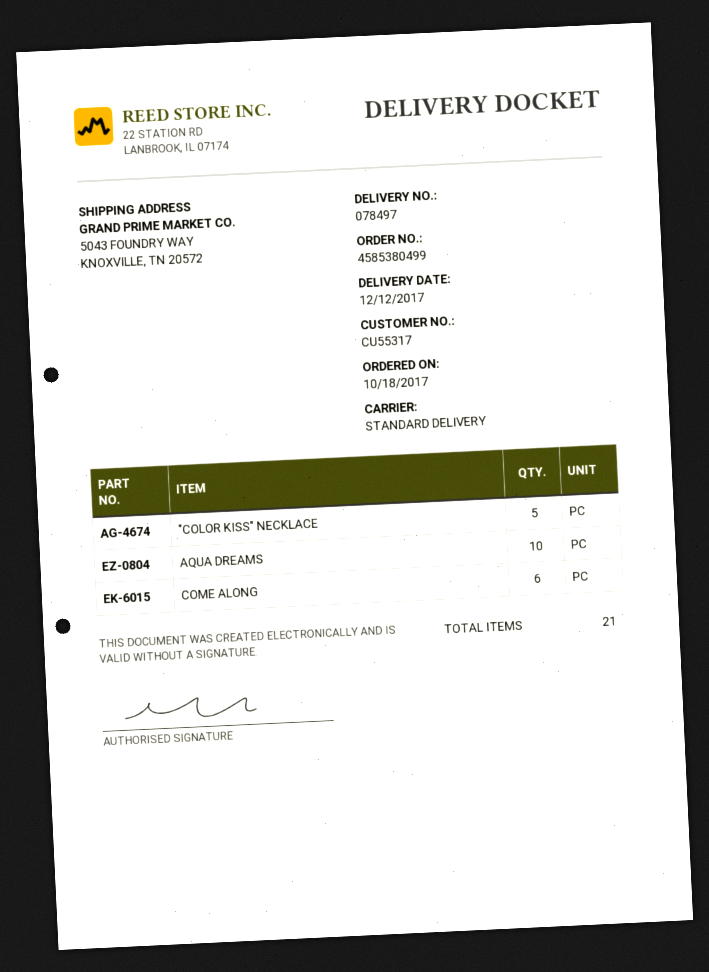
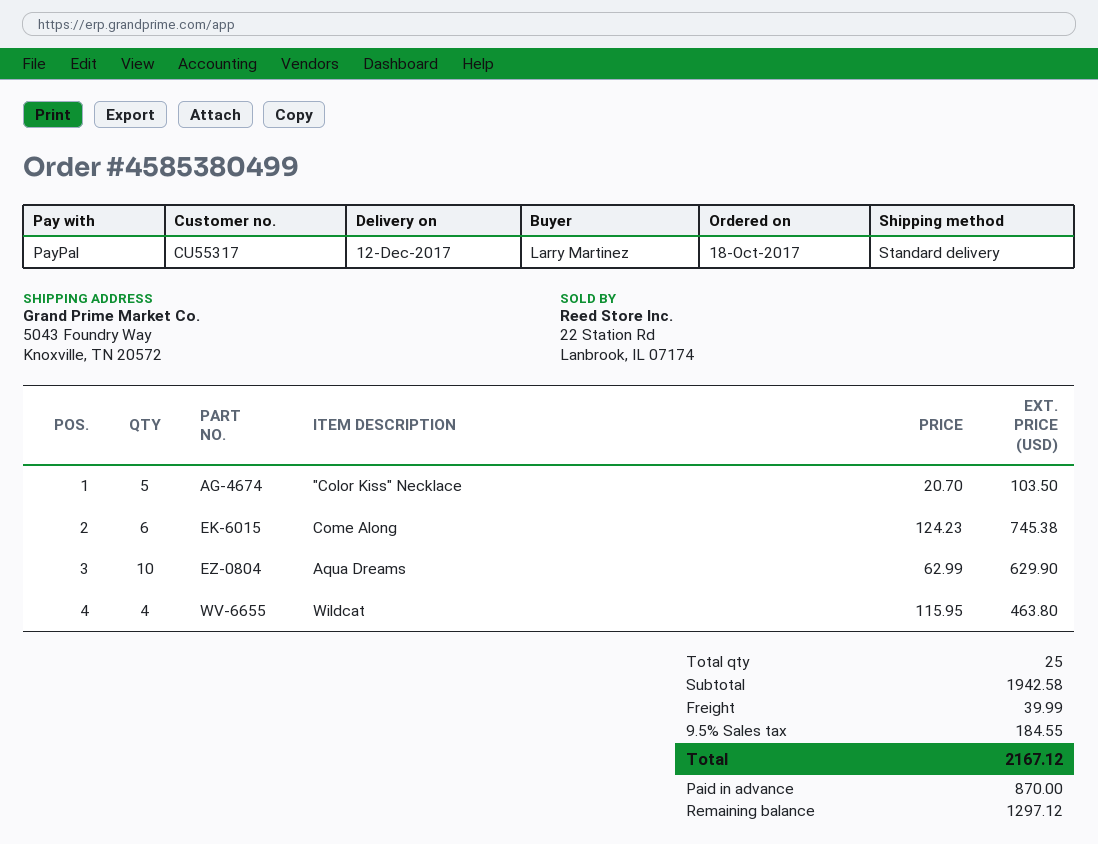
Wildcat: none -> 4
total quantity: 21 -> 25

